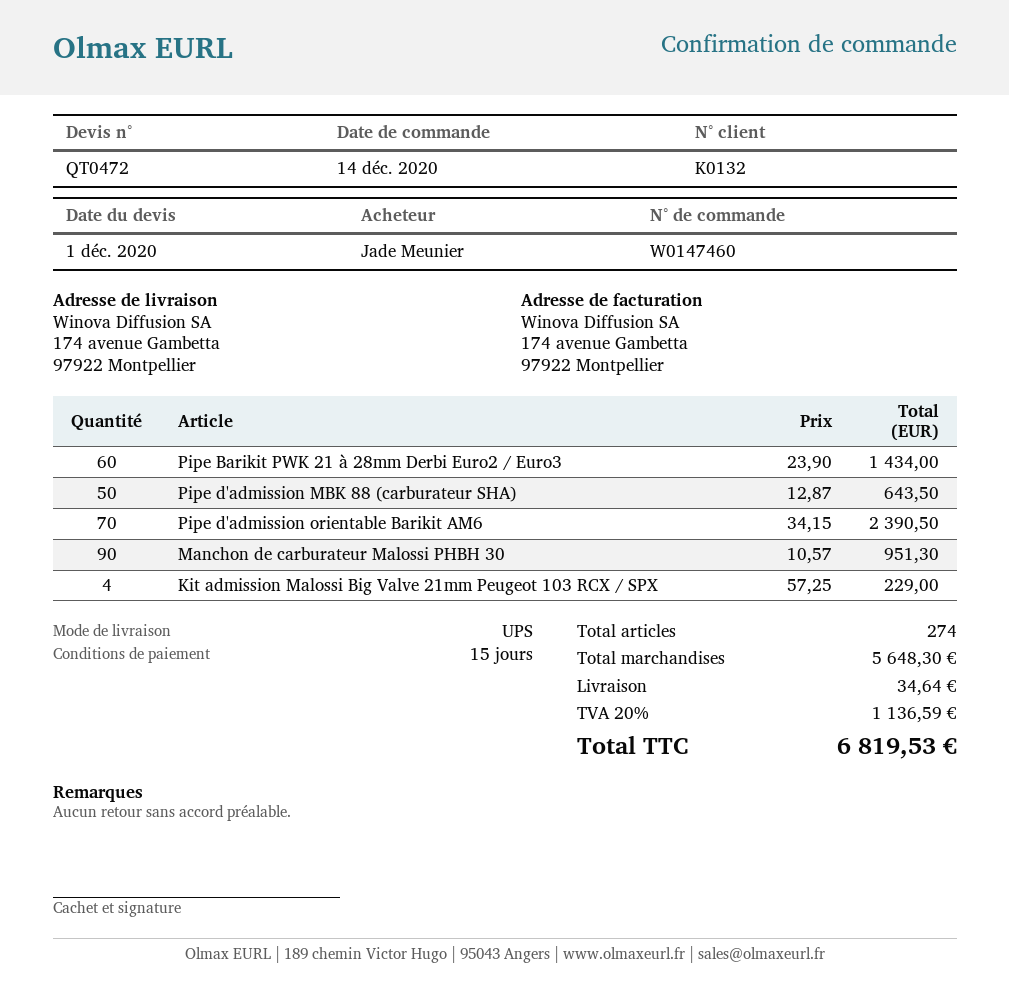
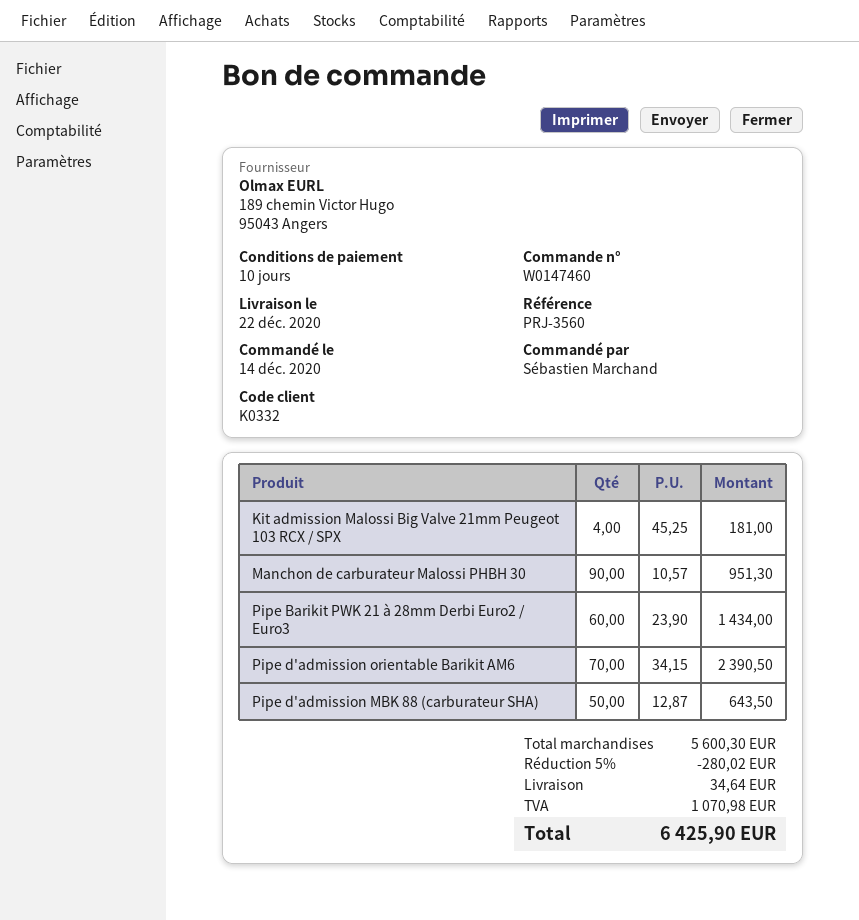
payment terms: 15 days -> 10 days
customer number: K0132 -> K0332
ordered by: Jade Meunier -> Sébastien Marchand
Kit admission Malossi Big Valve 21mm Peugeot 103 RCX / SPX: 4 x 57.25 = 229.00 -> 4 x 45.25 = 181.00
subtotal: 5648.30 -> 5600.30
discount: none -> 5% = 280.02
tax: 1136.59 -> 1070.98
total: 6819.53 -> 6425.90

